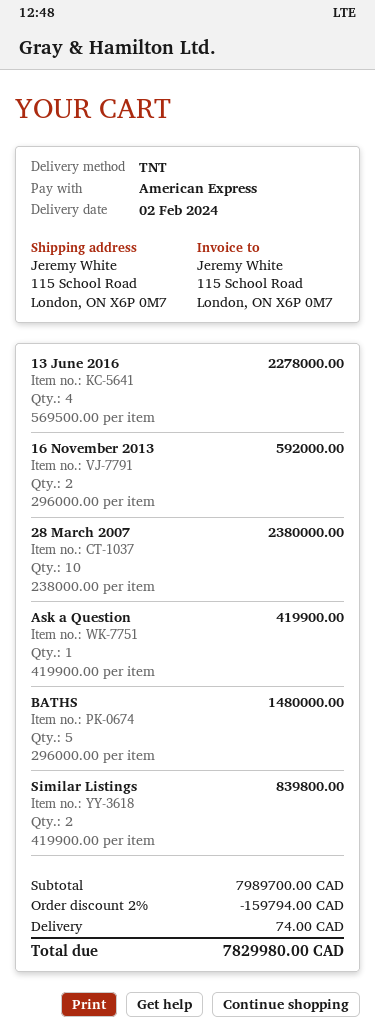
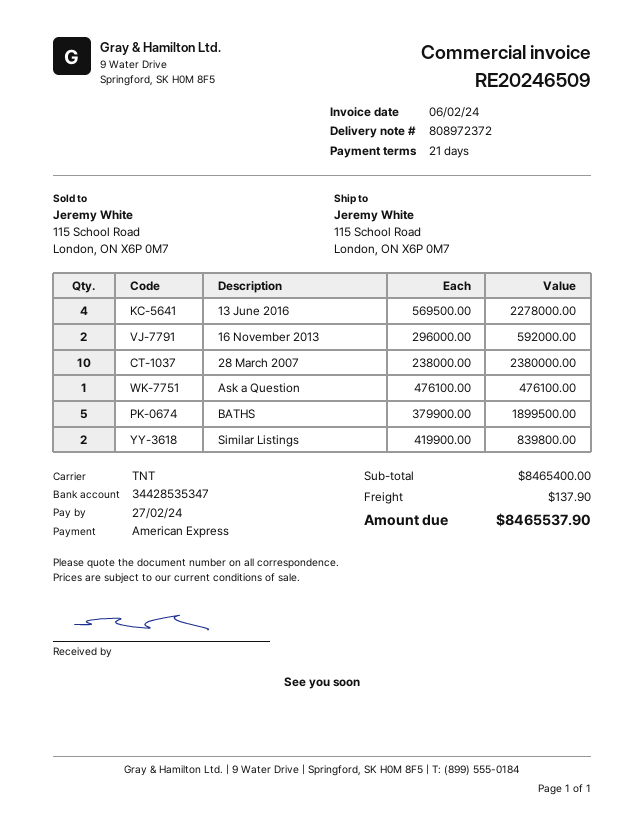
Ask a Question: 1 x 419900.00 = 419900.00 -> 1 x 476100.00 = 476100.00
BATHS: 5 x 296000.00 = 1480000.00 -> 5 x 379900.00 = 1899500.00
subtotal: 7989700.00 -> 8465400.00
discount: 2% = 159794.00 -> none
shipping: 74.00 -> 137.90
total: 7829980.00 -> 8465537.90

